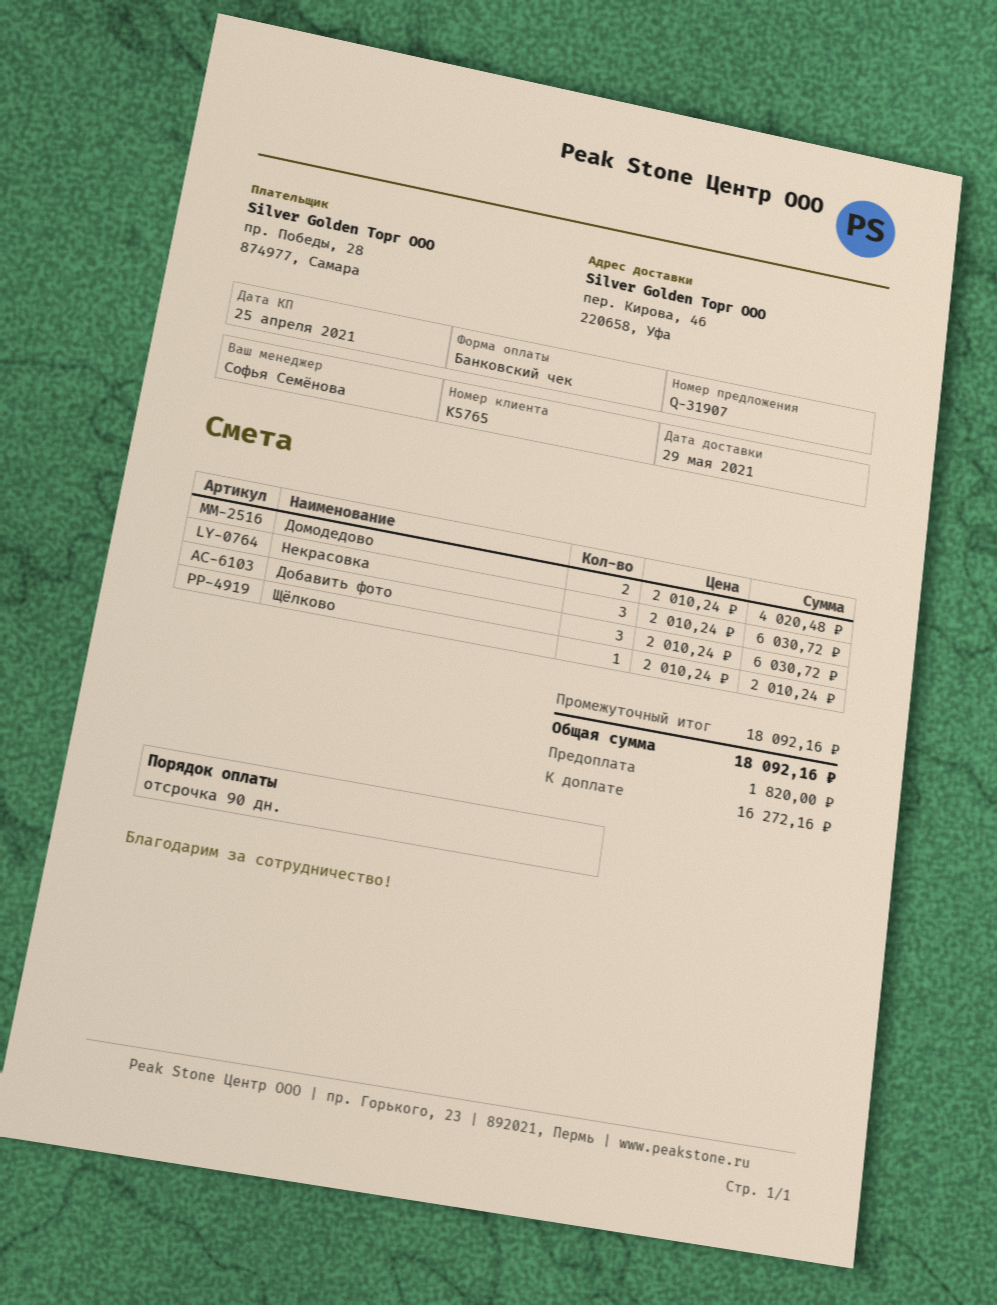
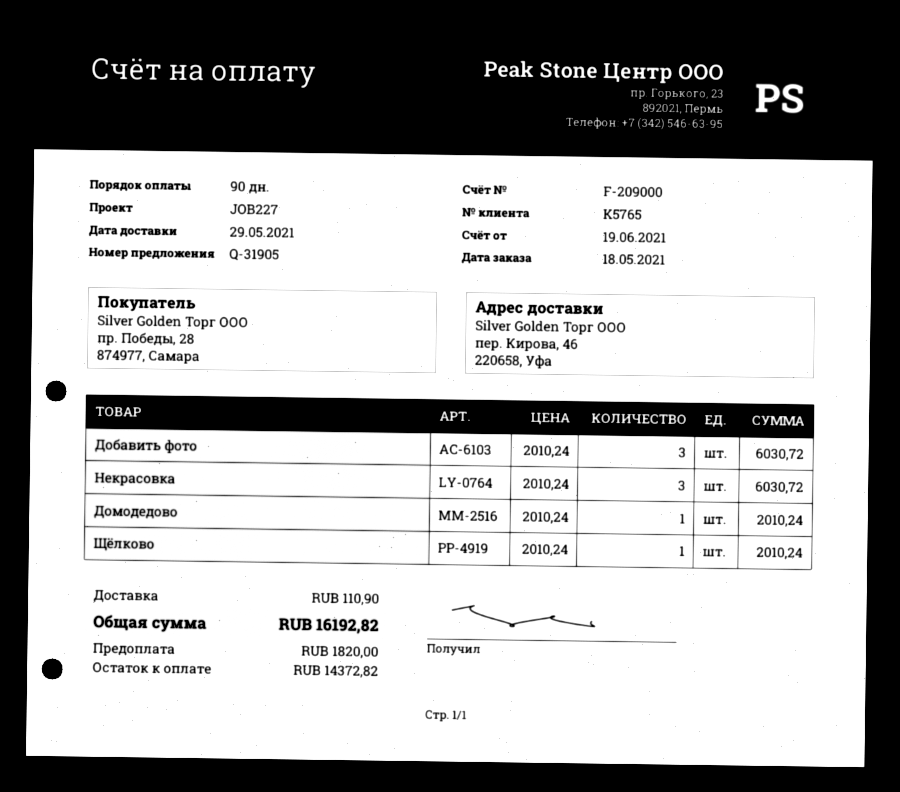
quote number: Q-31907 -> Q-31905
Домодедово: 2 x 2010.24 = 4020.48 -> 1 x 2010.24 = 2010.24
shipping: none -> 110.90
total: 18092.16 -> 16192.82
balance: 16272.16 -> 14372.82

